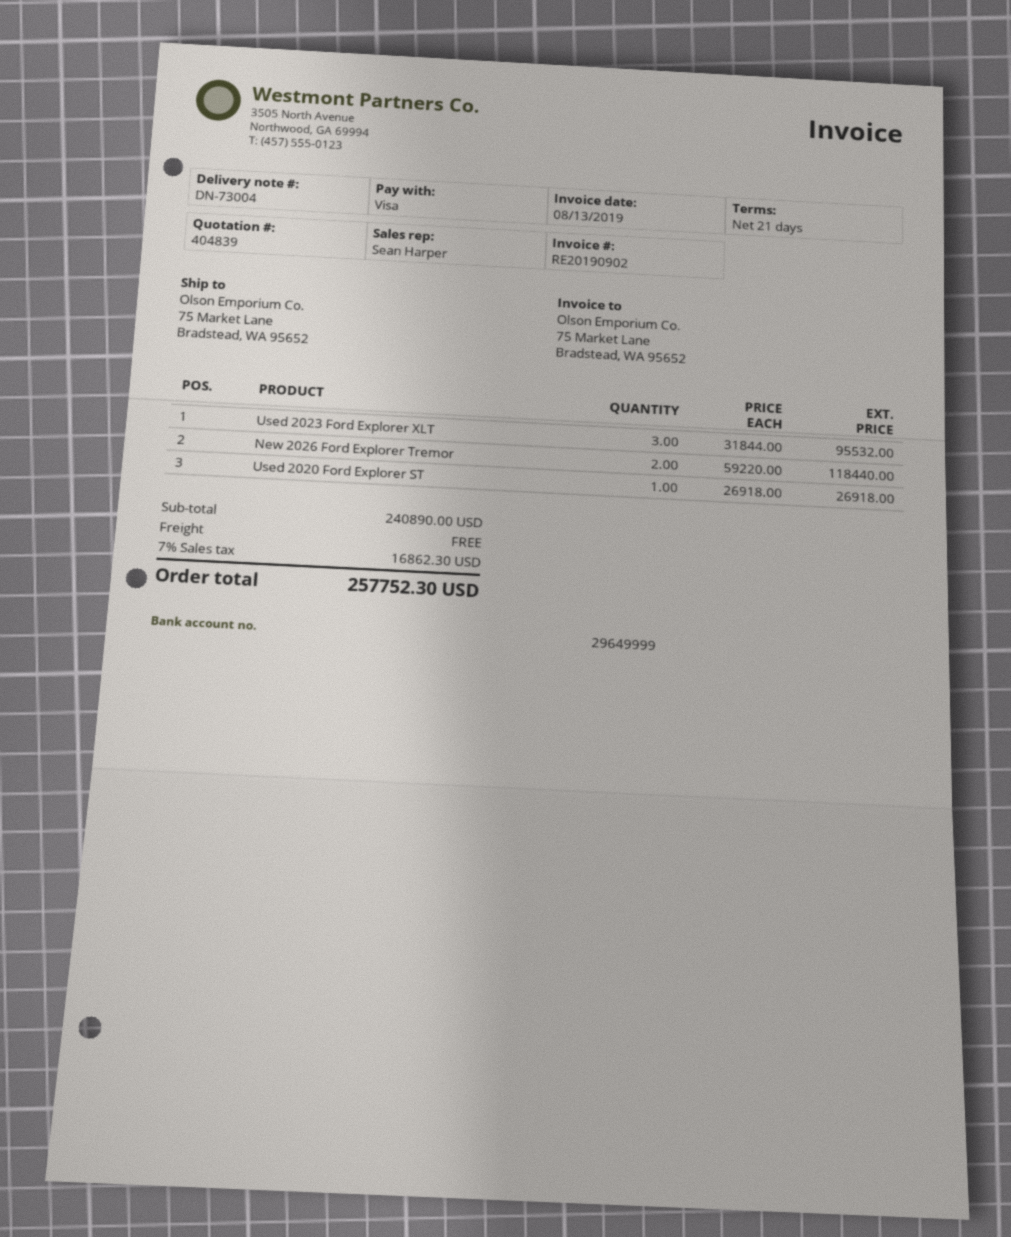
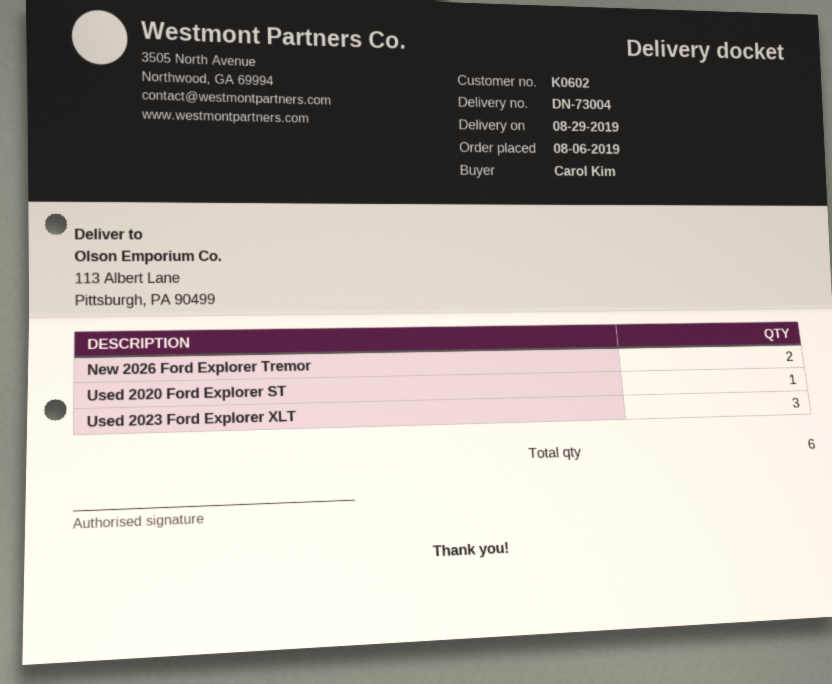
ship to: 75 Market Lane, Bradstead, WA 95652 -> 113 Albert Lane, Pittsburgh, PA 90499

